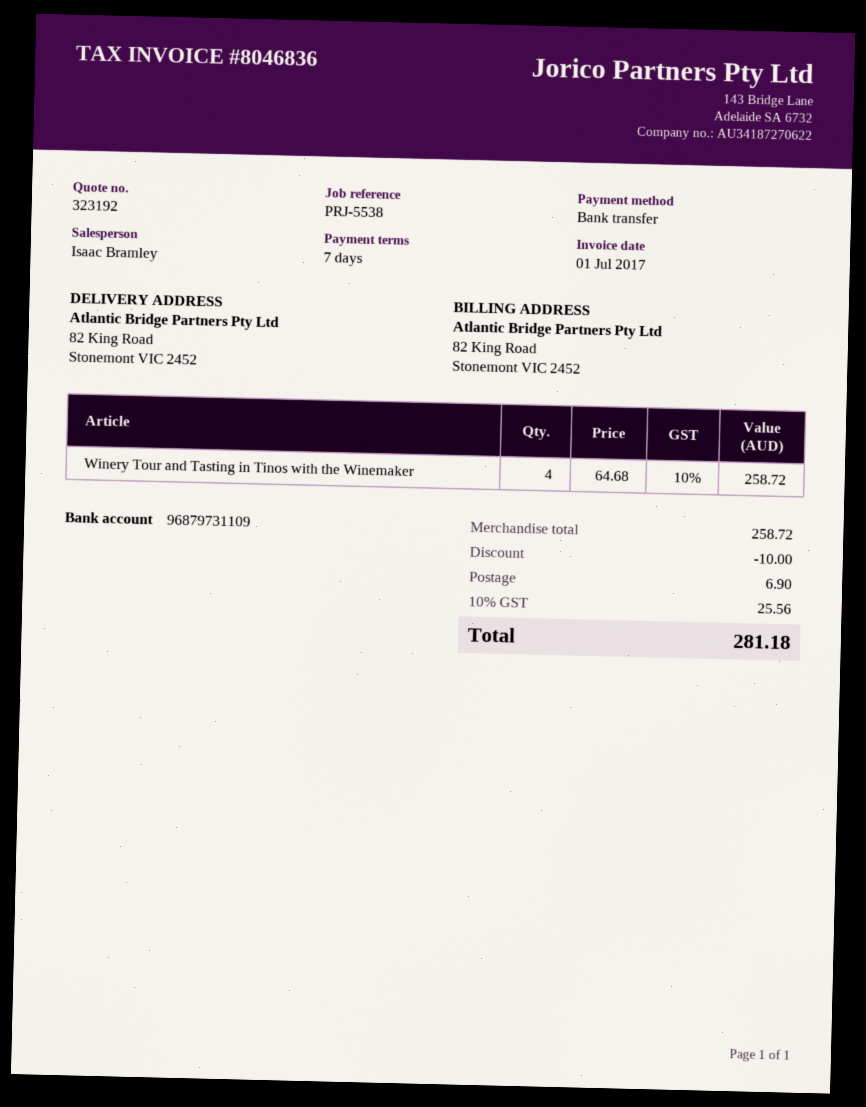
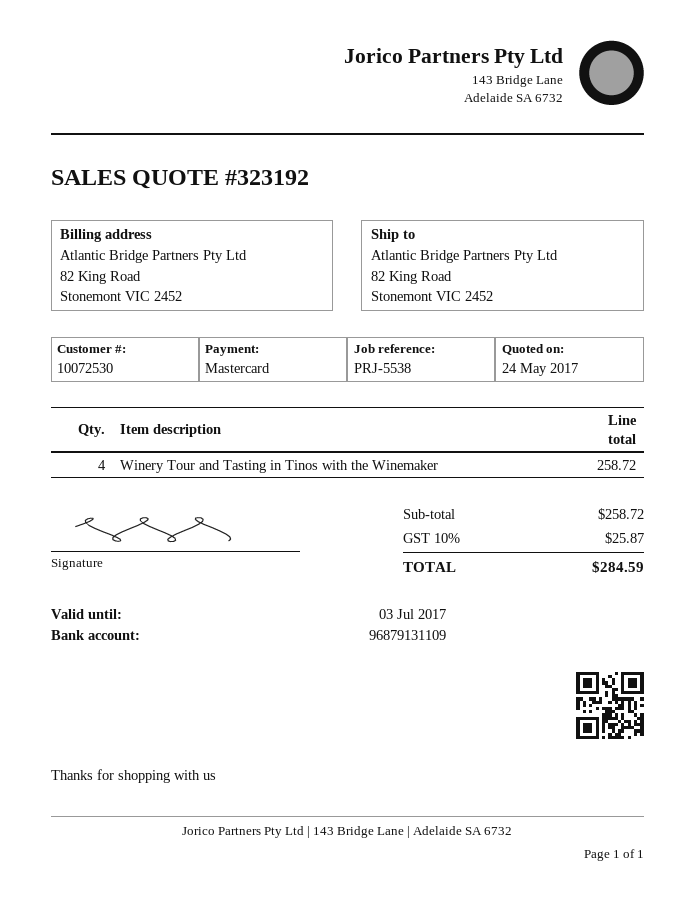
payment method: bank transfer -> Mastercard
bank account: 96879731109 -> 96879131109
discount: 10.00 -> none
shipping: 6.90 -> none
tax: 10% = 25.56 -> 10% = 25.87
total: 281.18 -> 284.59

